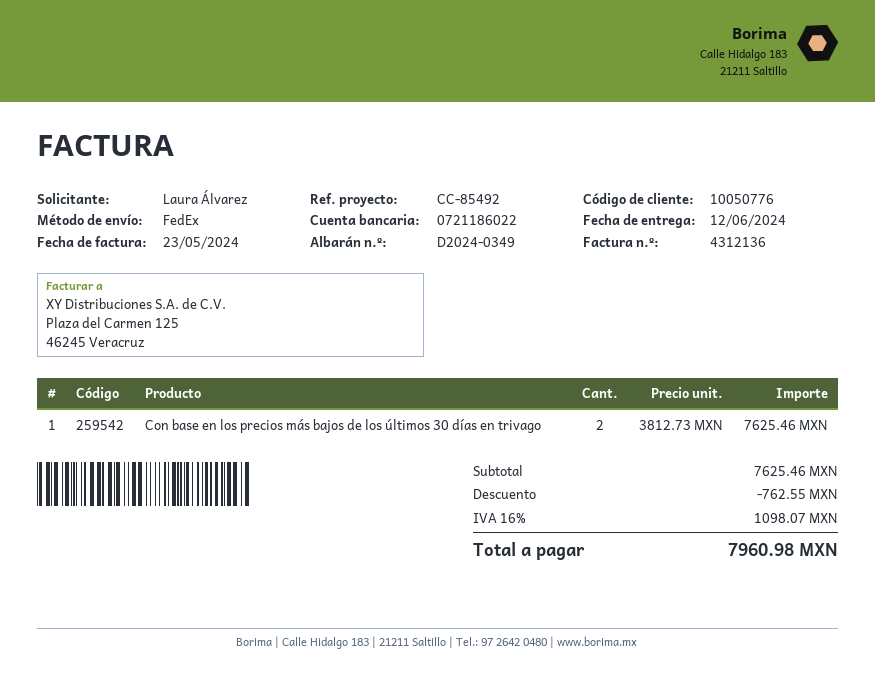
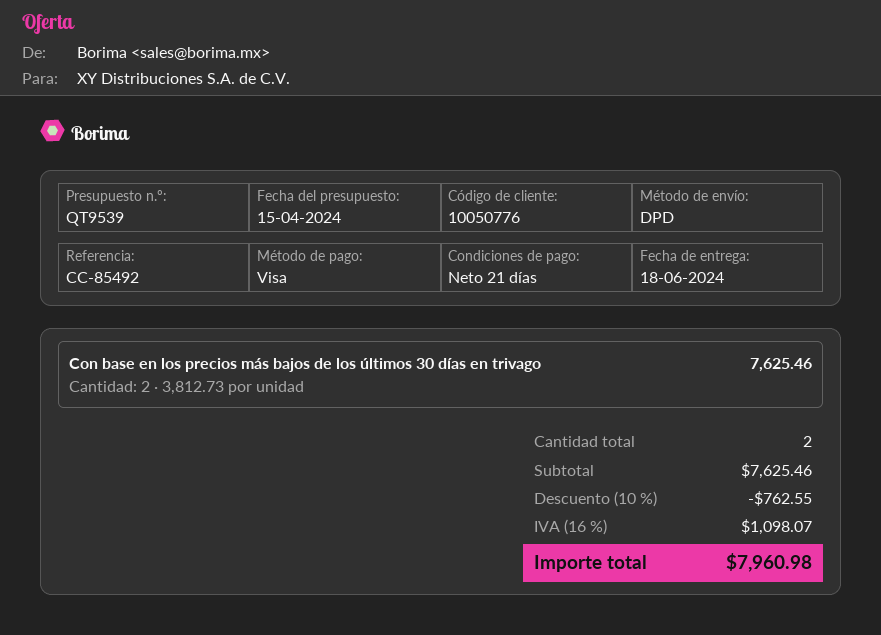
delivery date: 2024-06-12 -> 2024-06-18
shipping method: FedEx -> DPD

